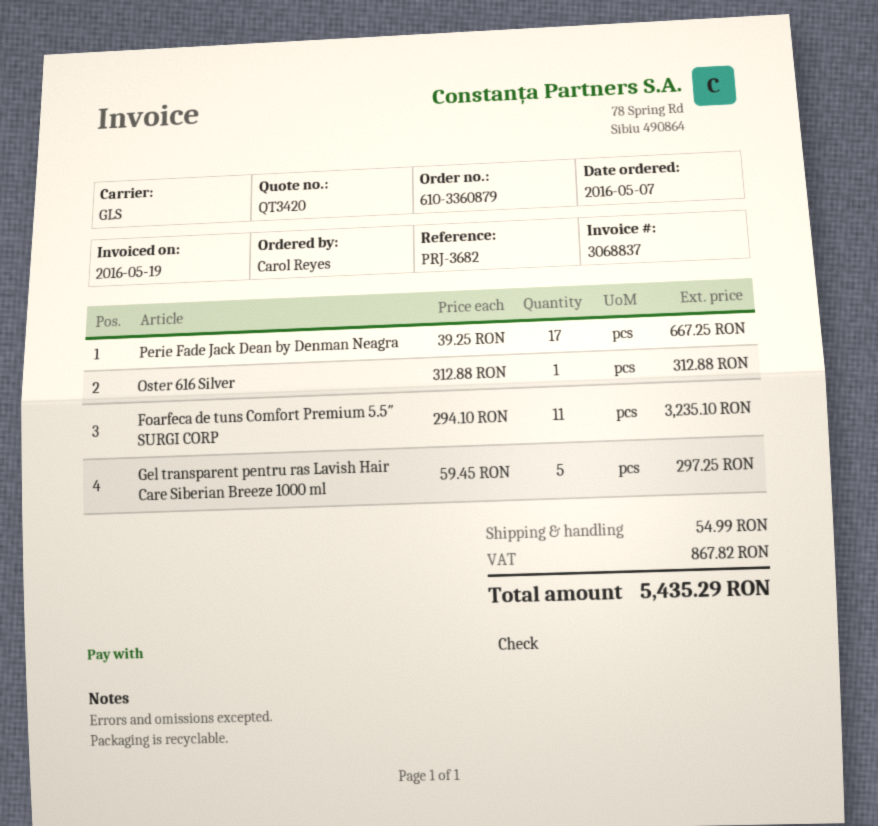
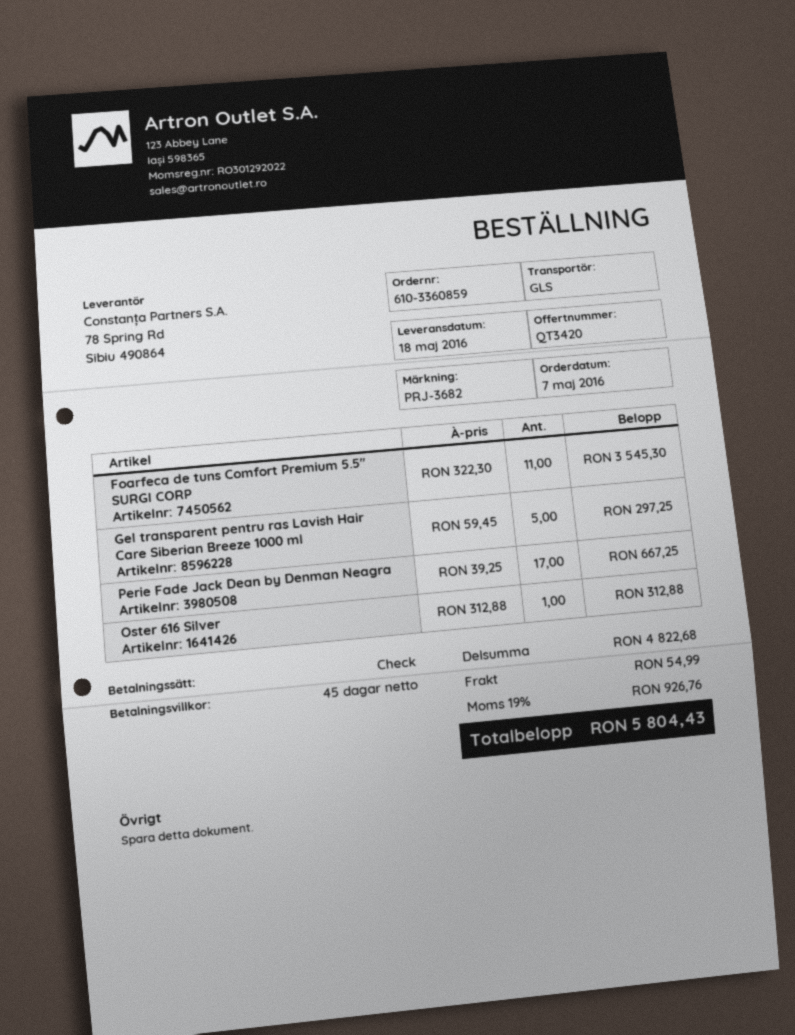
order number: 610-3360879 -> 610-3360859
Foarfeca de tuns Comfort Premium 5.5″ SURGI CORP: 11 x 294.10 = 3235.10 -> 11 x 322.30 = 3545.30
tax: 867.82 -> 926.76
total: 5435.29 -> 5804.43

